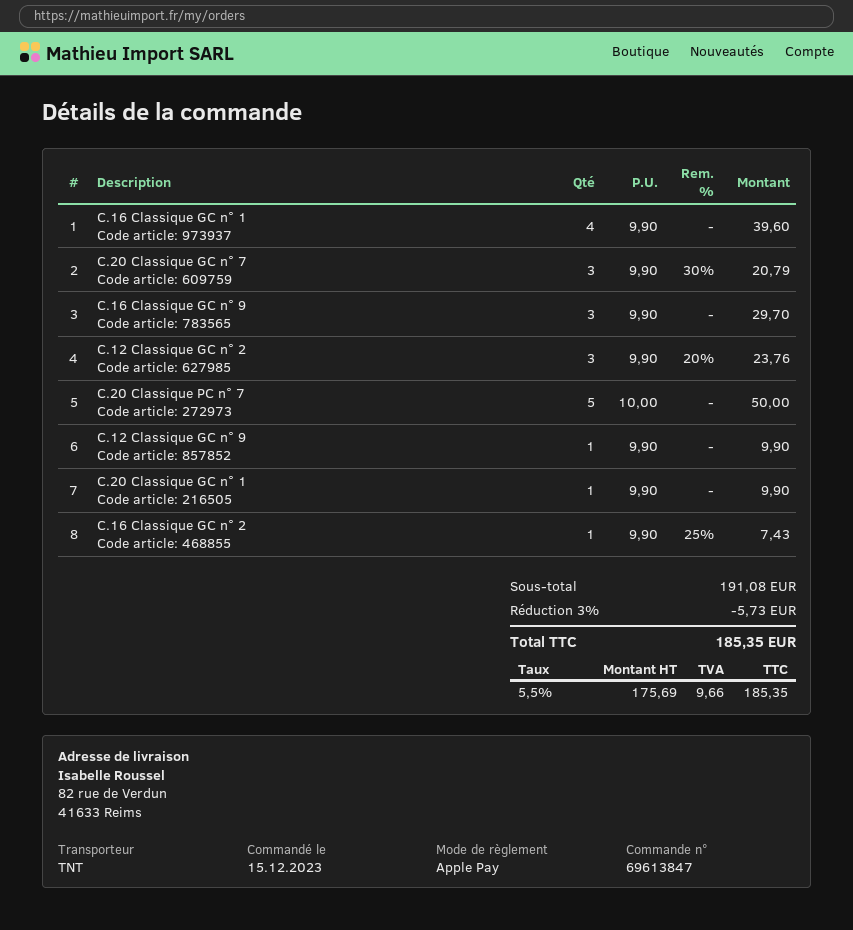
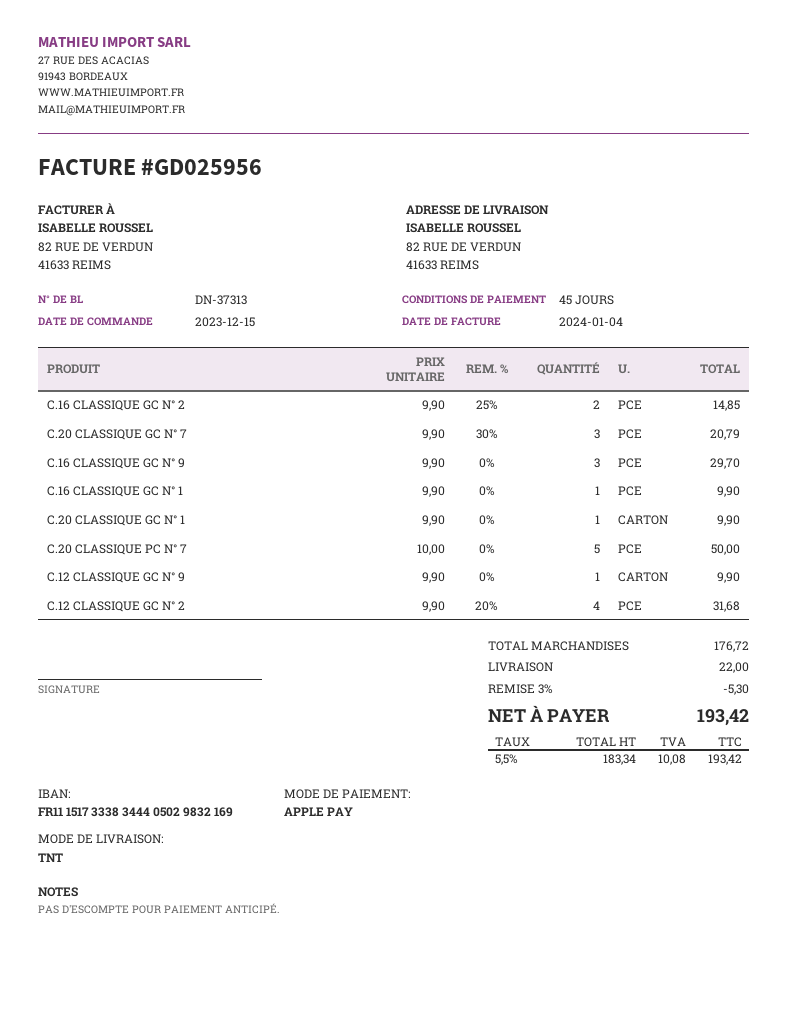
C.16 Classique GC n° 1: 4 x 9.90 = 39.60 -> 1 x 9.90 = 9.90
C.12 Classique GC n° 2: 3 x 9.90 - 20% = 23.76 -> 4 x 9.90 - 20% = 31.68
C.16 Classique GC n° 2: 1 x 9.90 - 25% = 7.43 -> 2 x 9.90 - 25% = 14.85
subtotal: 191.08 -> 176.72
discount: 3% = 5.73 -> 3% = 5.30
shipping: none -> 22.00
net: 175.69 -> 183.34
tax: 5.5% = 9.66 -> 5.5% = 10.08
total: 185.35 -> 193.42

